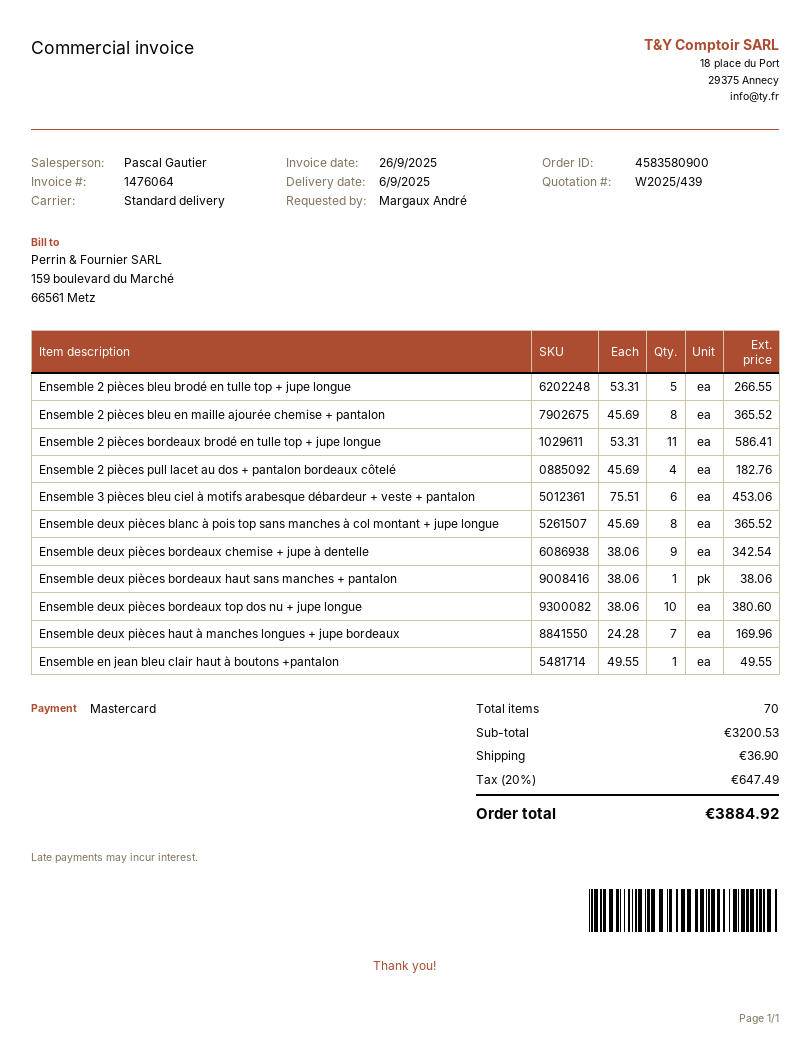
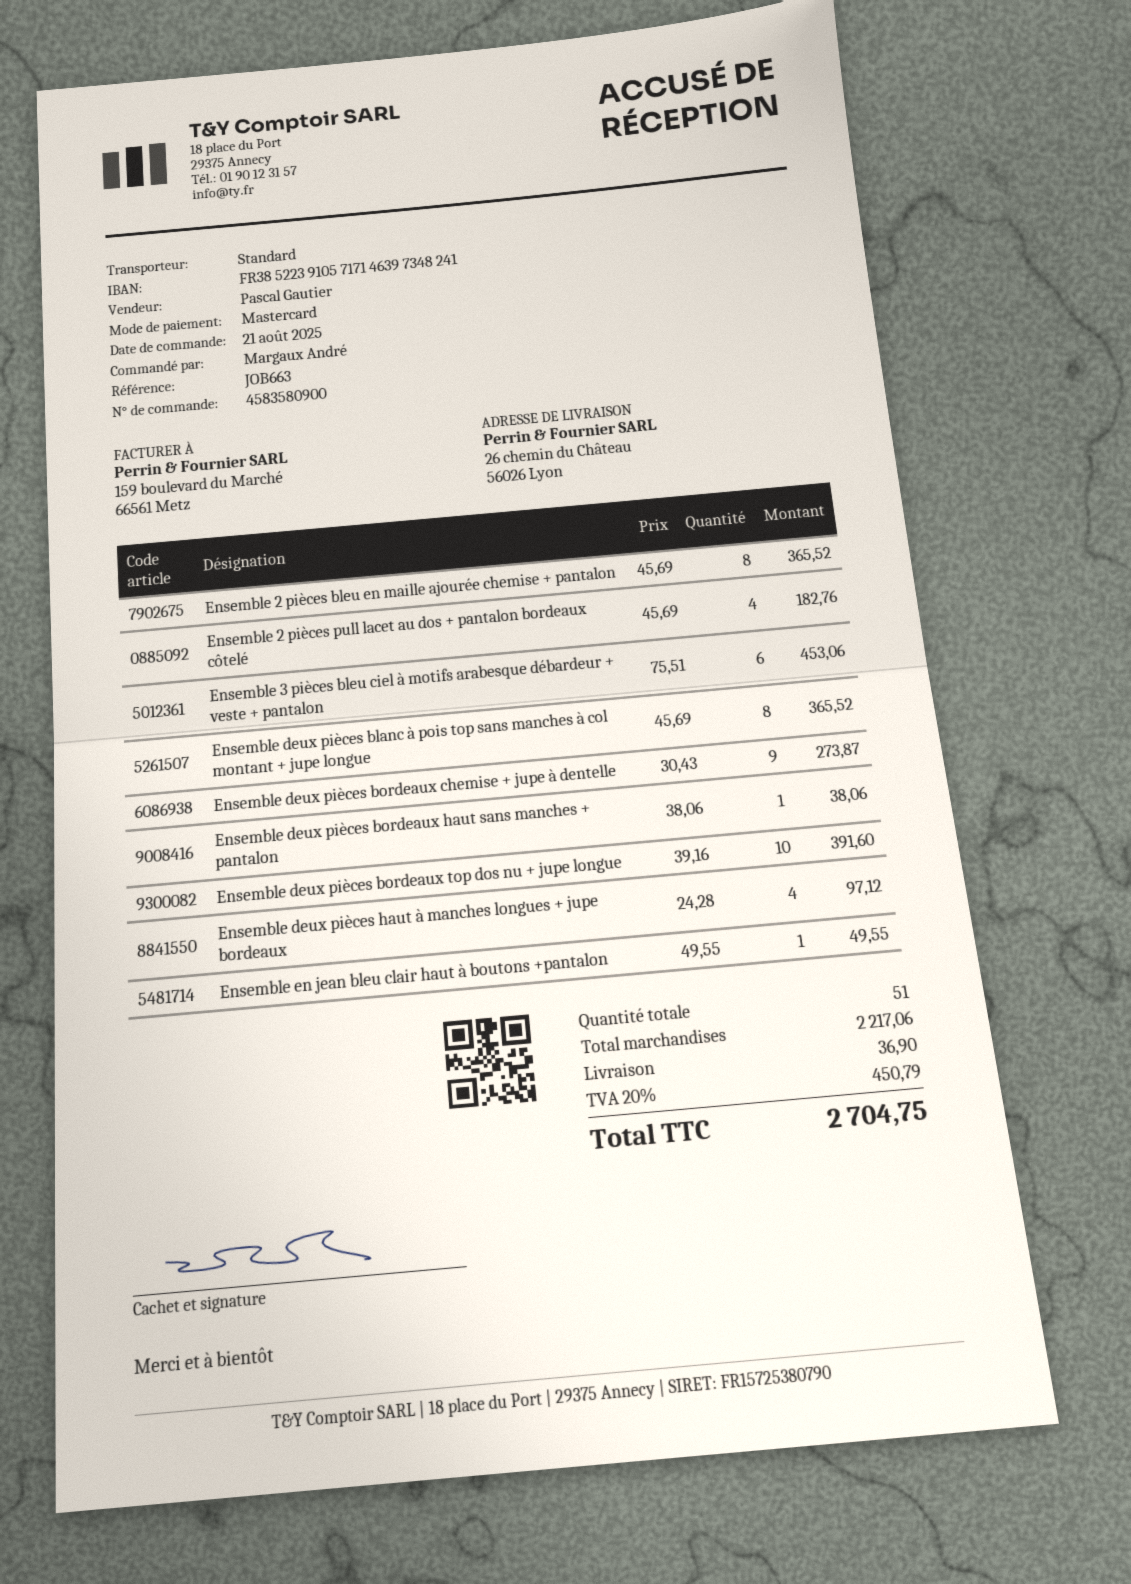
Ensemble 2 pièces bleu brodé en tulle top + jupe longue: 5 x 53.31 = 266.55 -> none
Ensemble 2 pièces bordeaux brodé en tulle top + jupe longue: 11 x 53.31 = 586.41 -> none
Ensemble deux pièces bordeaux chemise + jupe à dentelle: 9 x 38.06 = 342.54 -> 9 x 30.43 = 273.87
Ensemble deux pièces bordeaux top dos nu + jupe longue: 10 x 38.06 = 380.60 -> 10 x 39.16 = 391.60
Ensemble deux pièces haut à manches longues + jupe bordeaux: 7 x 24.28 = 169.96 -> 4 x 24.28 = 97.12
total quantity: 70 -> 51
subtotal: 3200.53 -> 2217.06
tax: 20% = 647.49 -> 20% = 450.79
total: 3884.92 -> 2704.75

